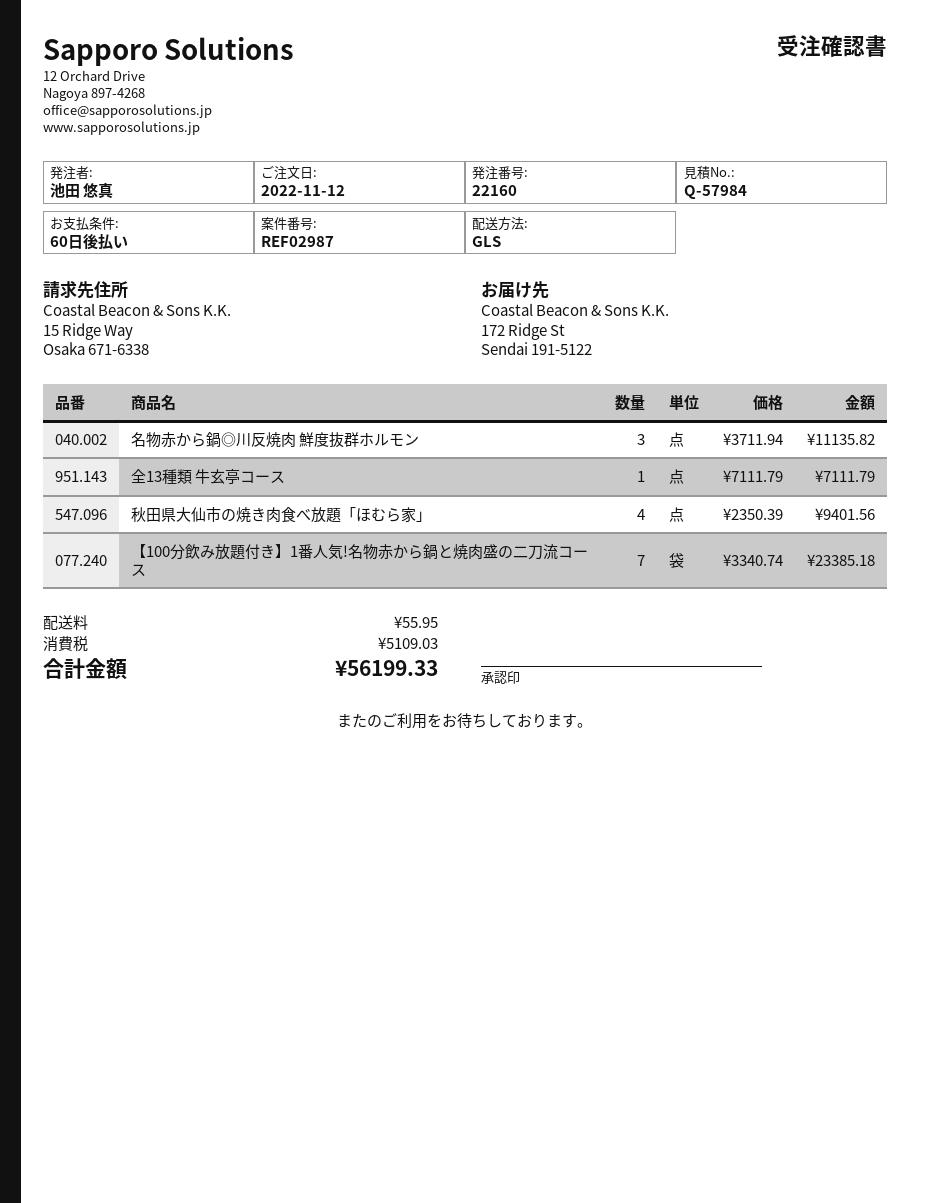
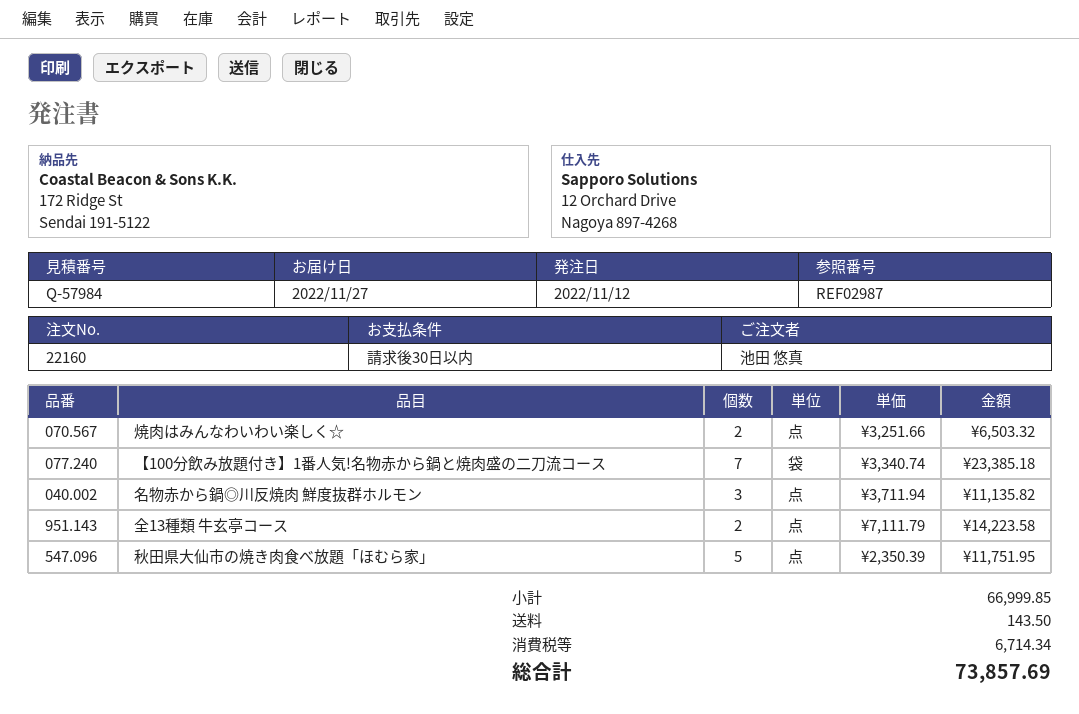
payment terms: 60 days -> 30 days
全13種類 牛玄亭コース: 1 x 7111.79 = 7111.79 -> 2 x 7111.79 = 14223.58
秋田県大仙市の焼き肉食べ放題「ほむら家」: 4 x 2350.39 = 9401.56 -> 5 x 2350.39 = 11751.95
焼肉はみんなわいわい楽しく☆: none -> 2 x 3251.66 = 6503.32
shipping: 55.95 -> 143.50
tax: 5109.03 -> 6714.34
total: 56199.33 -> 73857.69

